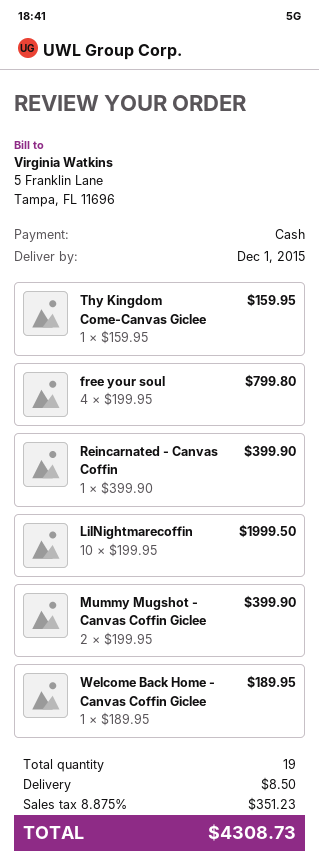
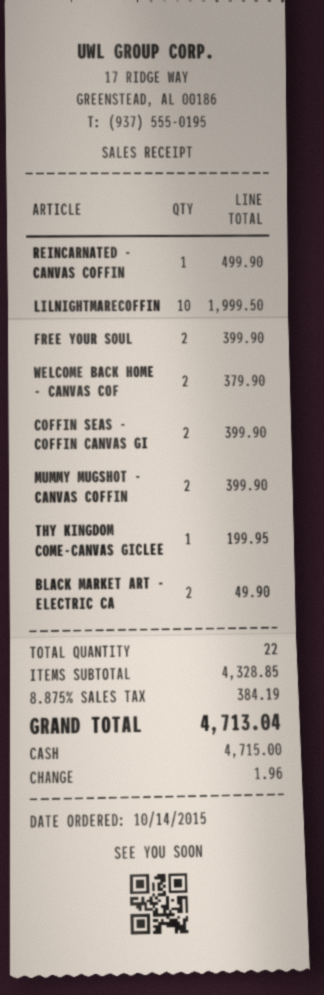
Thy Kingdom Come-Canvas Giclee: 1 for 159.95 -> 1 for 199.95
free your soul: 4 for 799.80 -> 2 for 399.90
Reincarnated - Canvas Coffin: 1 for 399.90 -> 1 for 499.90
Welcome Back Home - Canvas Coffin Giclee: 1 for 189.95 -> 2 for 379.90
COFFIN SEAS - COFFIN CANVAS GI: none -> 2 for 399.90
BLACK MARKET ART - ELECTRIC CA: none -> 2 for 49.90
total quantity: 19 -> 22
shipping: 8.50 -> none
tax: 8.875% = 351.23 -> 8.875% = 384.19
total: 4308.73 -> 4713.04

